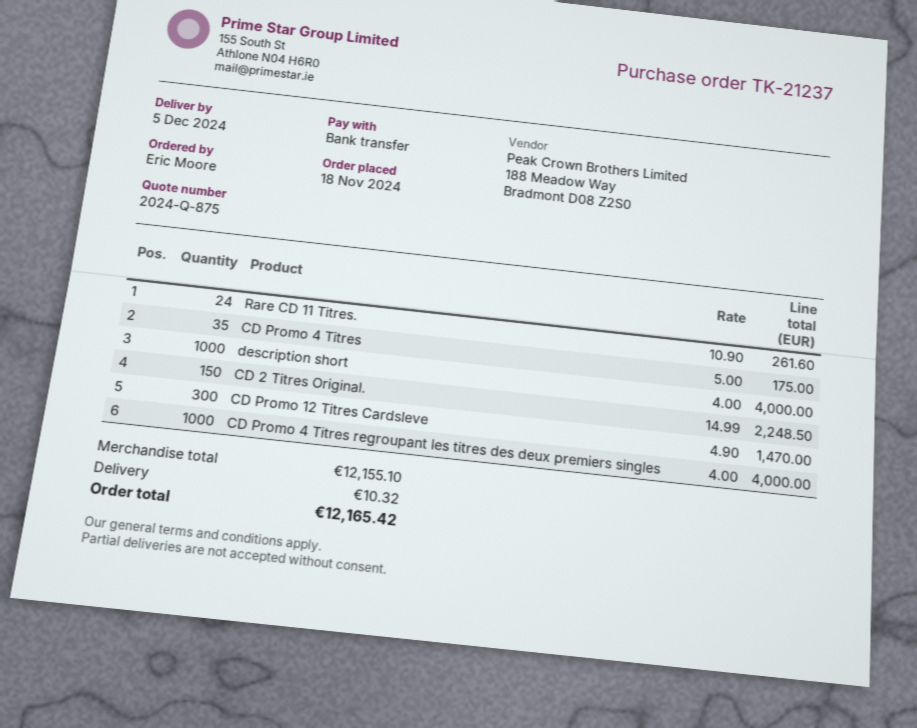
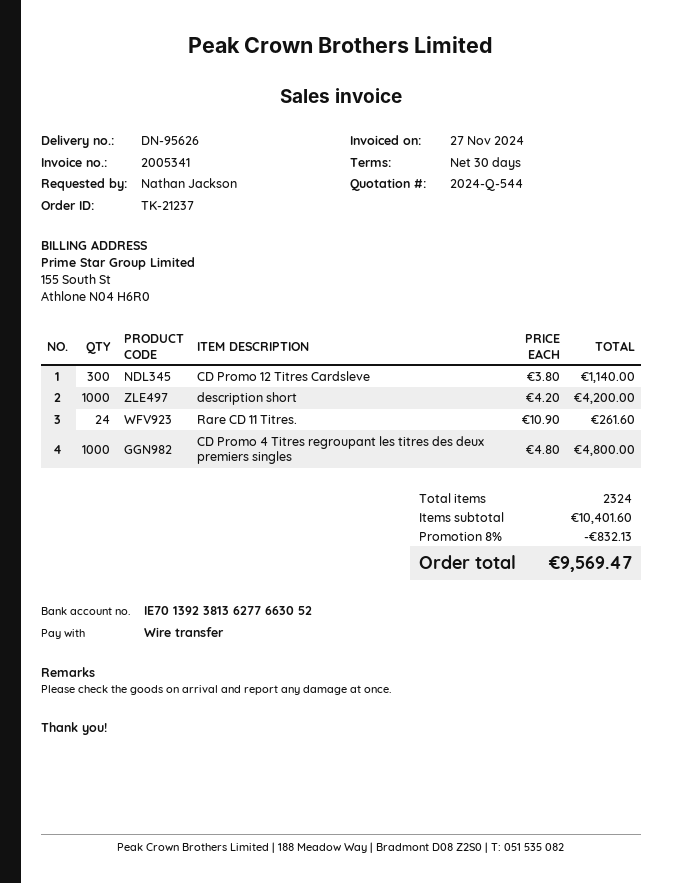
quote number: 2024-Q-875 -> 2024-Q-544
ordered by: Eric Moore -> Nathan Jackson
CD Promo 4 Titres: 35 x 5.00 = 175.00 -> none
description short: 1000 x 4.00 = 4000.00 -> 1000 x 4.20 = 4200.00
CD 2 Titres Original.: 150 x 14.99 = 2248.50 -> none
CD Promo 12 Titres Cardsleve: 300 x 4.90 = 1470.00 -> 300 x 3.80 = 1140.00
CD Promo 4 Titres regroupant les titres des deux premiers singles: 1000 x 4.00 = 4000.00 -> 1000 x 4.80 = 4800.00
subtotal: 12155.10 -> 10401.60
discount: none -> 8% = 832.13
shipping: 10.32 -> none
total: 12165.42 -> 9569.47

